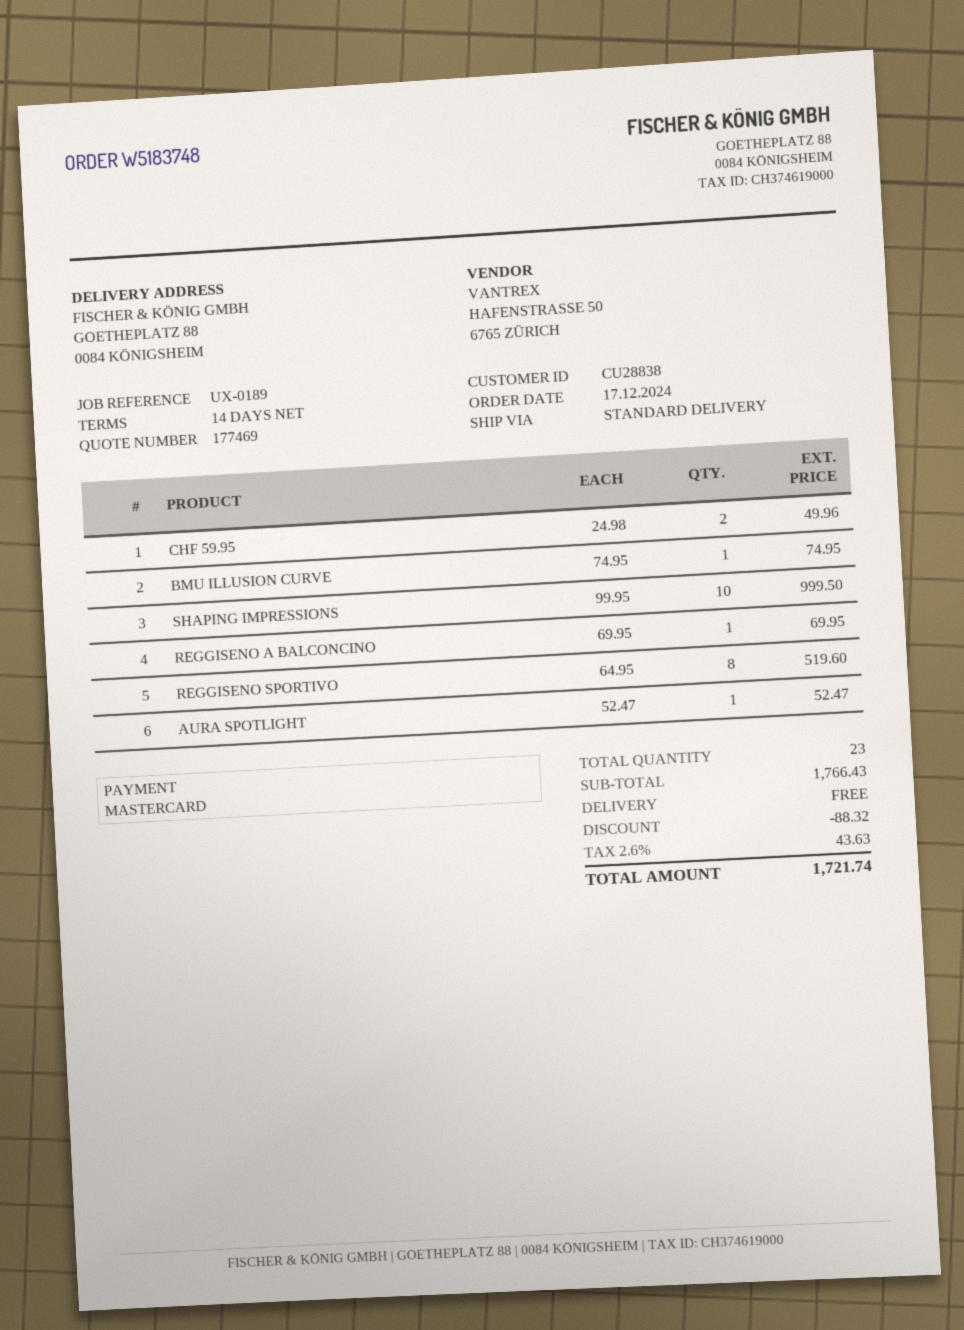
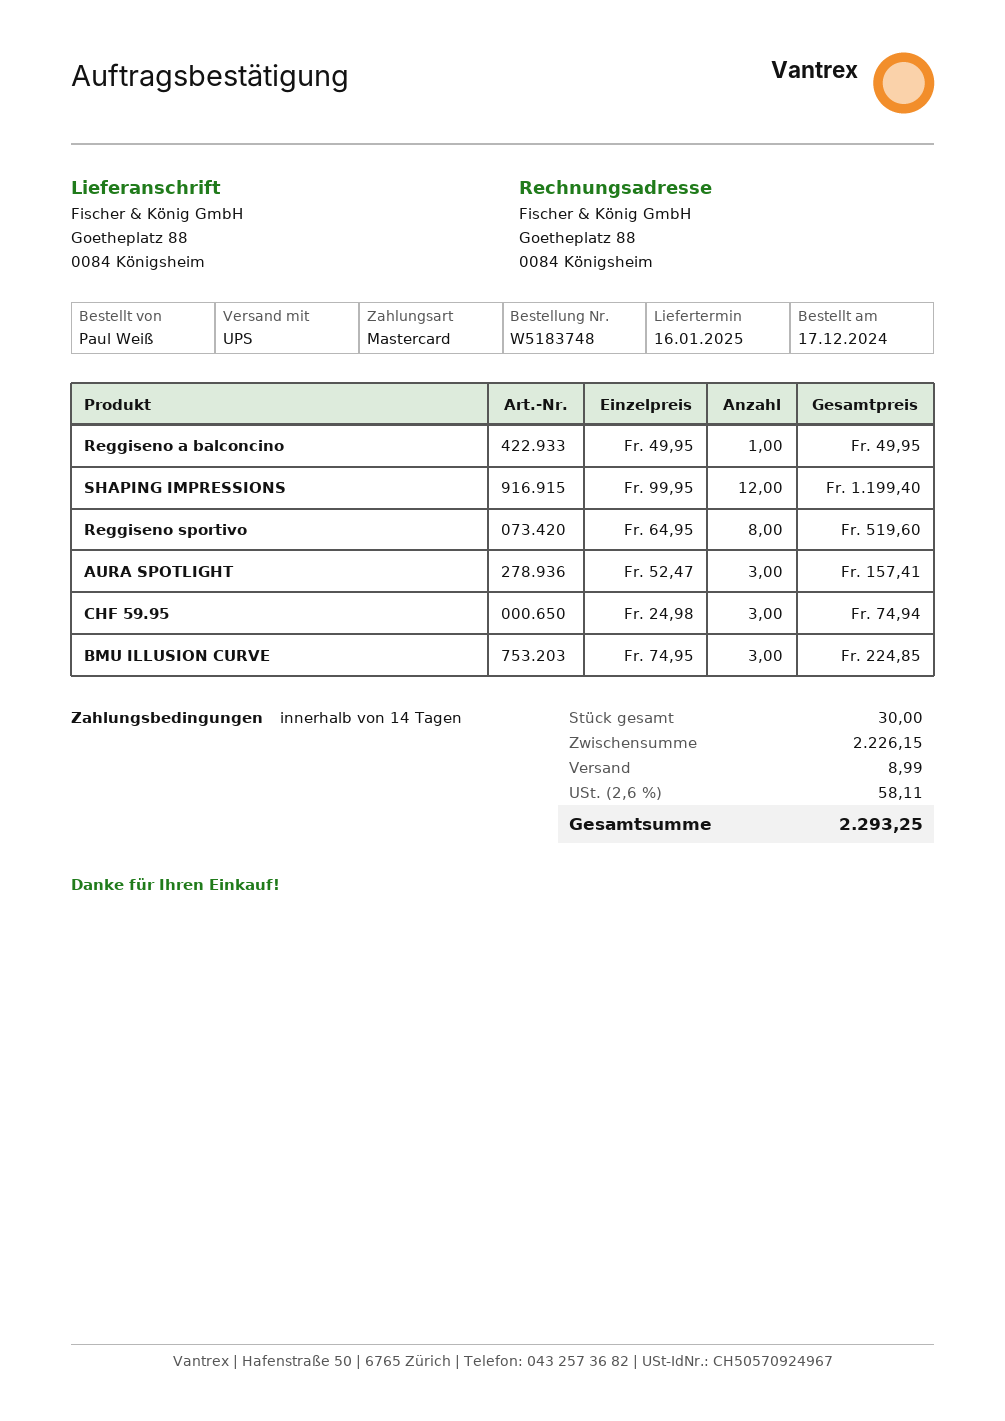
shipping method: standard -> UPS
CHF 59.95: 2 x 24.98 = 49.96 -> 3 x 24.98 = 74.94
BMU ILLUSION CURVE: 1 x 74.95 = 74.95 -> 3 x 74.95 = 224.85
SHAPING IMPRESSIONS: 10 x 99.95 = 999.50 -> 12 x 99.95 = 1199.40
REGGISENO A BALCONCINO: 1 x 69.95 = 69.95 -> 1 x 49.95 = 49.95
AURA SPOTLIGHT: 1 x 52.47 = 52.47 -> 3 x 52.47 = 157.41
total quantity: 23 -> 30
subtotal: 1766.43 -> 2226.15
discount: 88.32 -> none
shipping: 0.00 -> 8.99
tax: 2.6% = 43.63 -> 2.6% = 58.11
total: 1721.74 -> 2293.25

